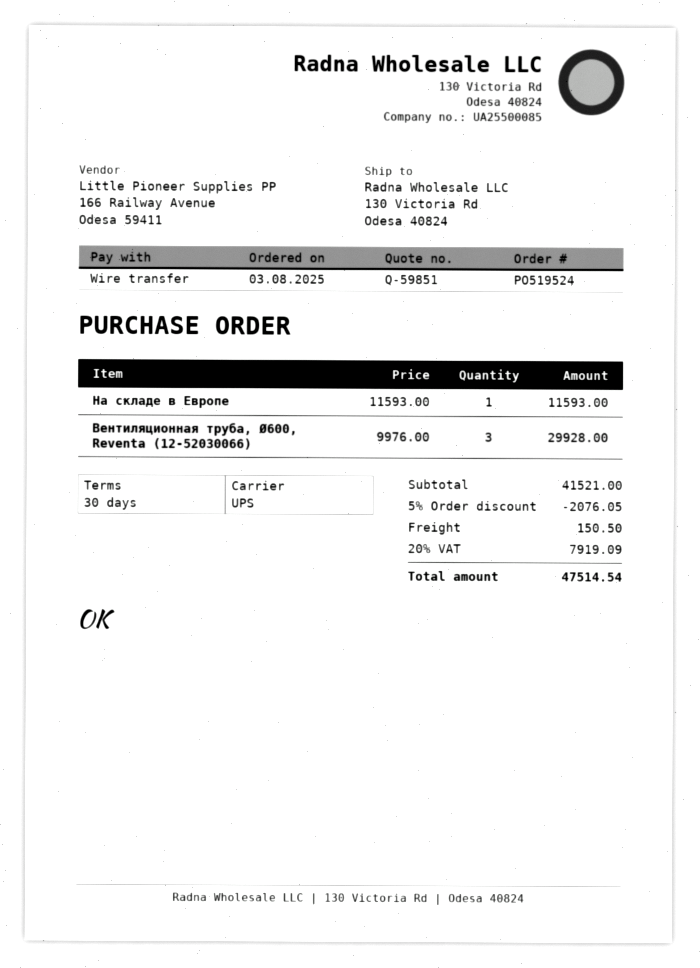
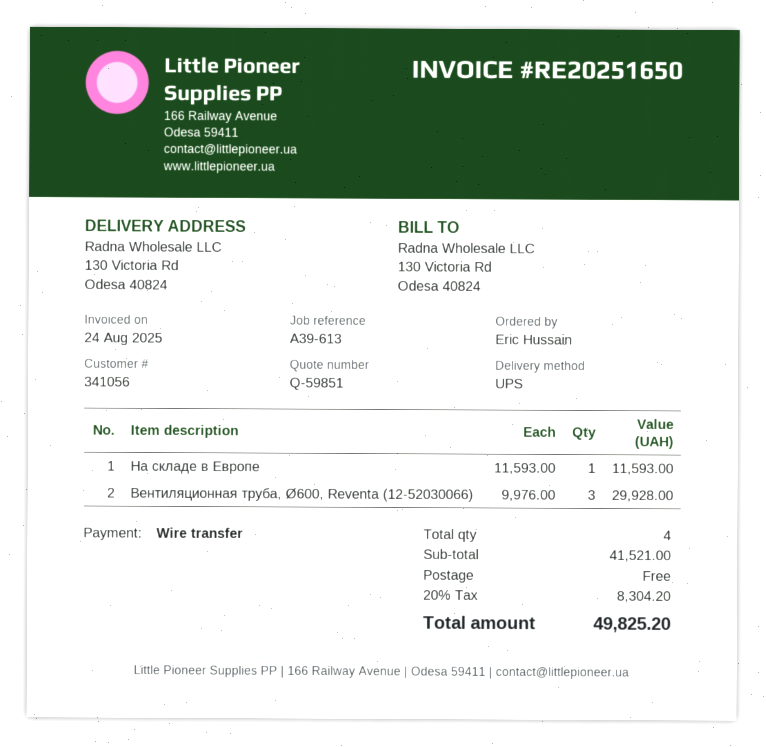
discount: 5% = 2076.05 -> none
shipping: 150.50 -> 0.00
tax: 20% = 7919.09 -> 20% = 8304.20
total: 47514.54 -> 49825.20

